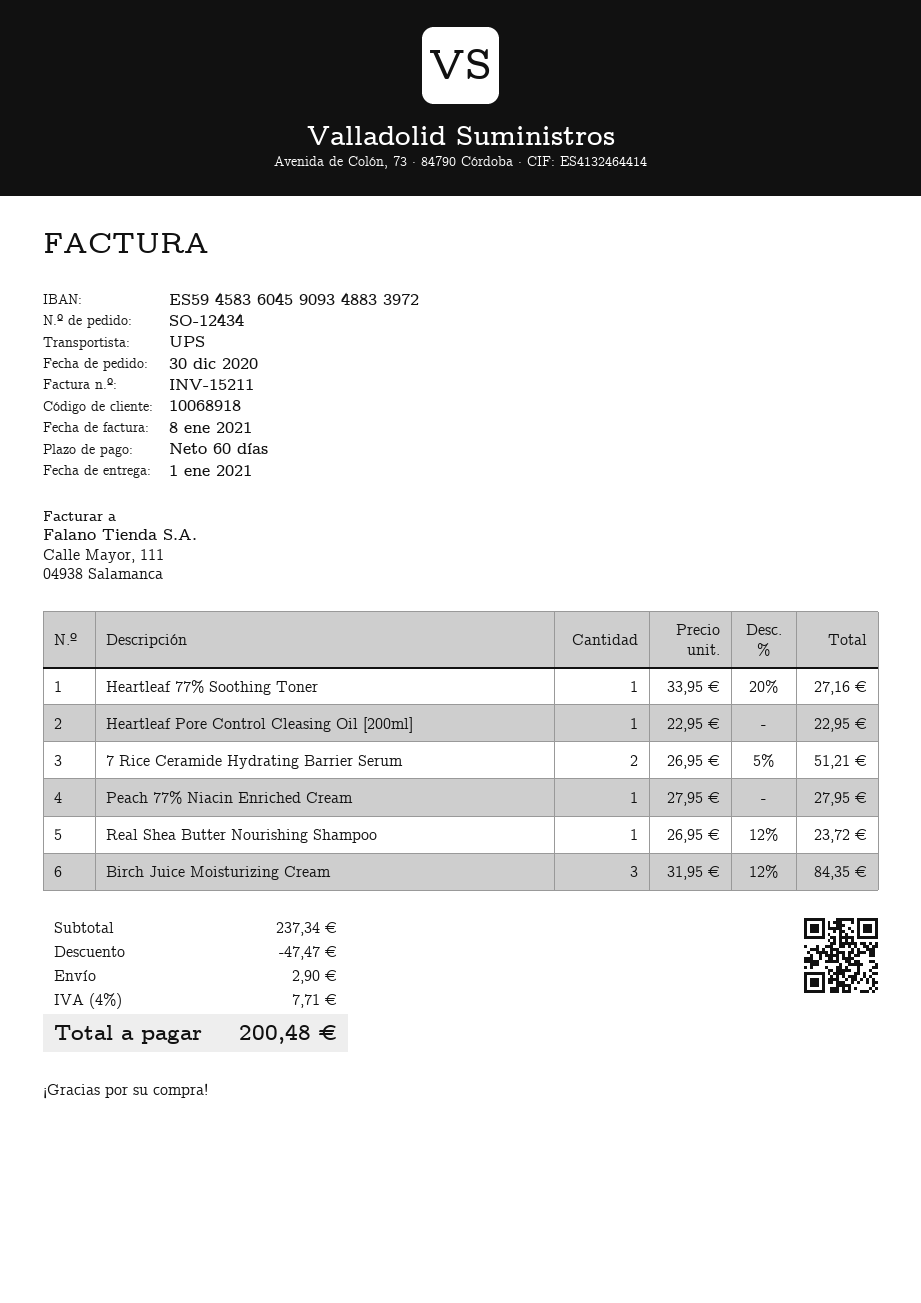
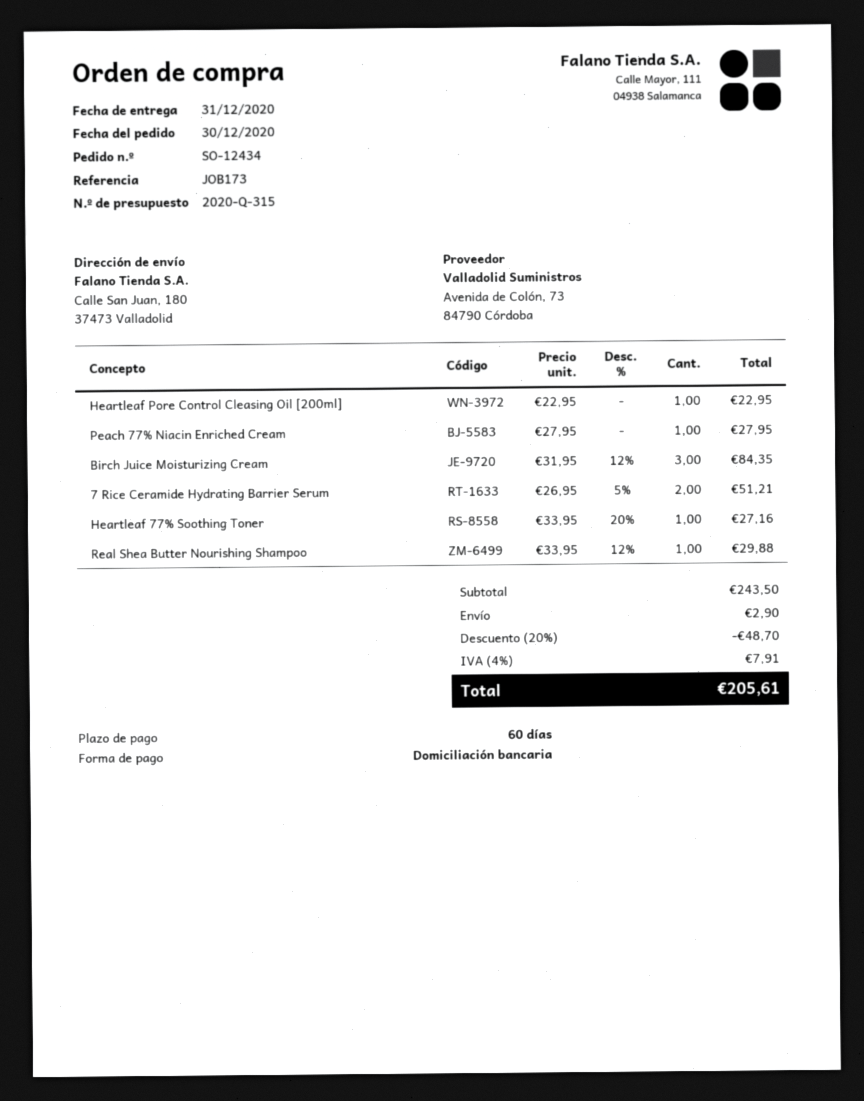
delivery date: 2021-01-01 -> 2020-12-31
Real Shea Butter Nourishing Shampoo: 1 x 26.95 - 12% = 23.72 -> 1 x 33.95 - 12% = 29.88
subtotal: 237.34 -> 243.50
discount: 47.47 -> 48.70
tax: 4% = 7.71 -> 4% = 7.91
total: 200.48 -> 205.61

